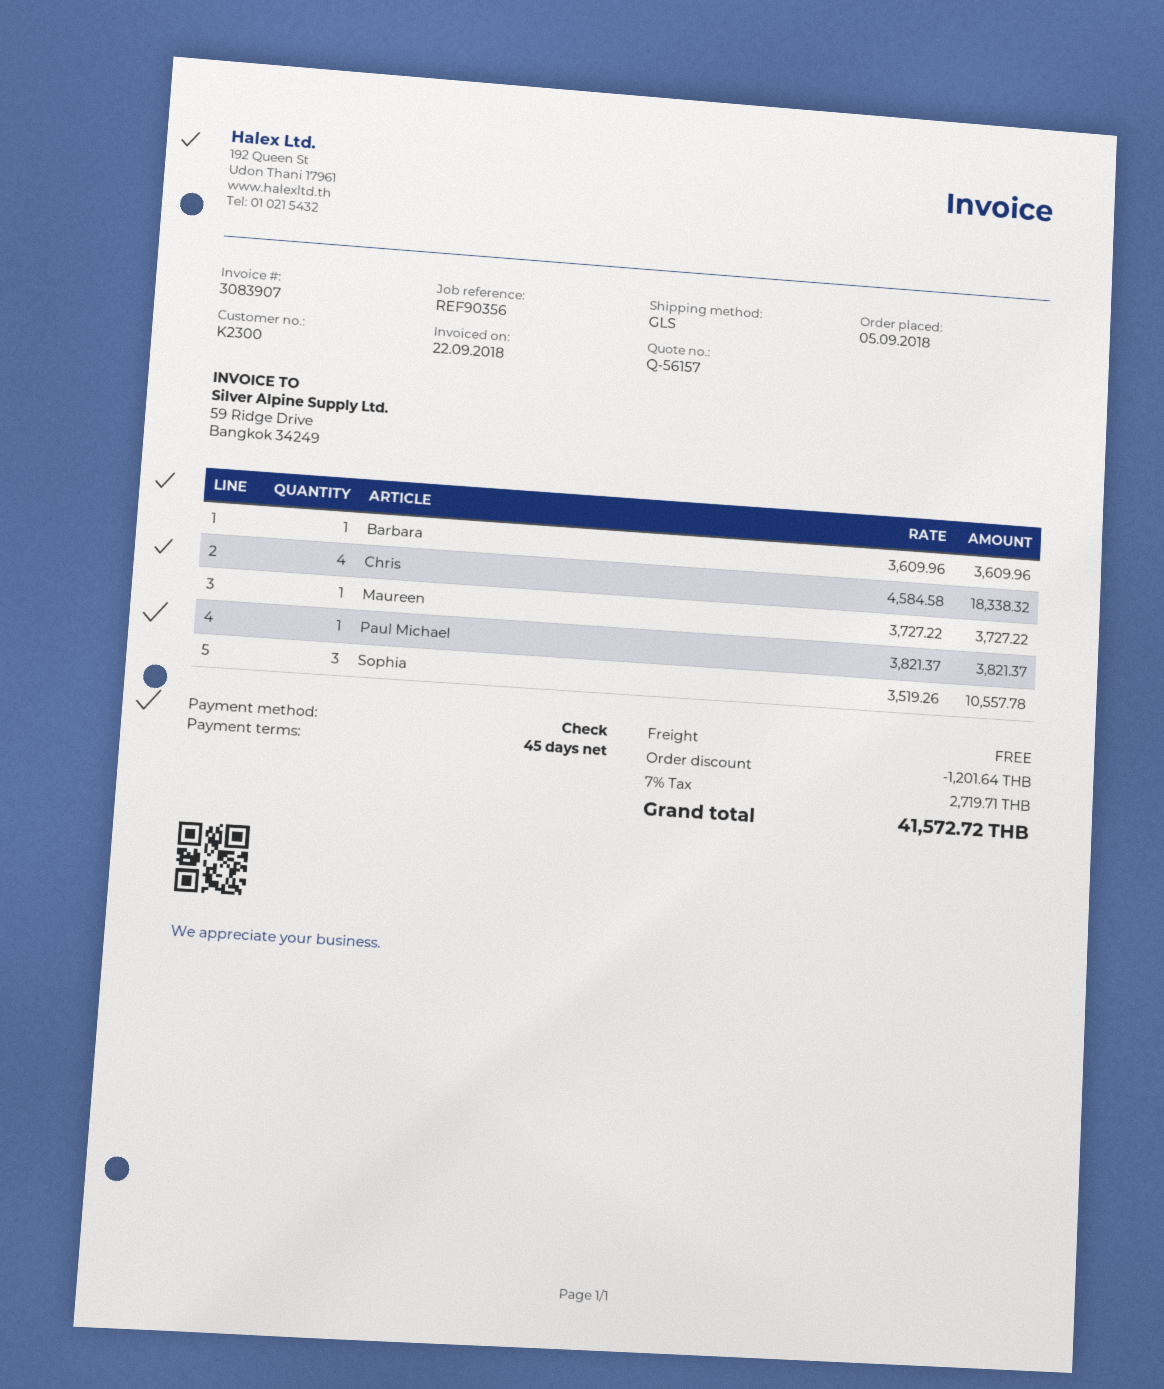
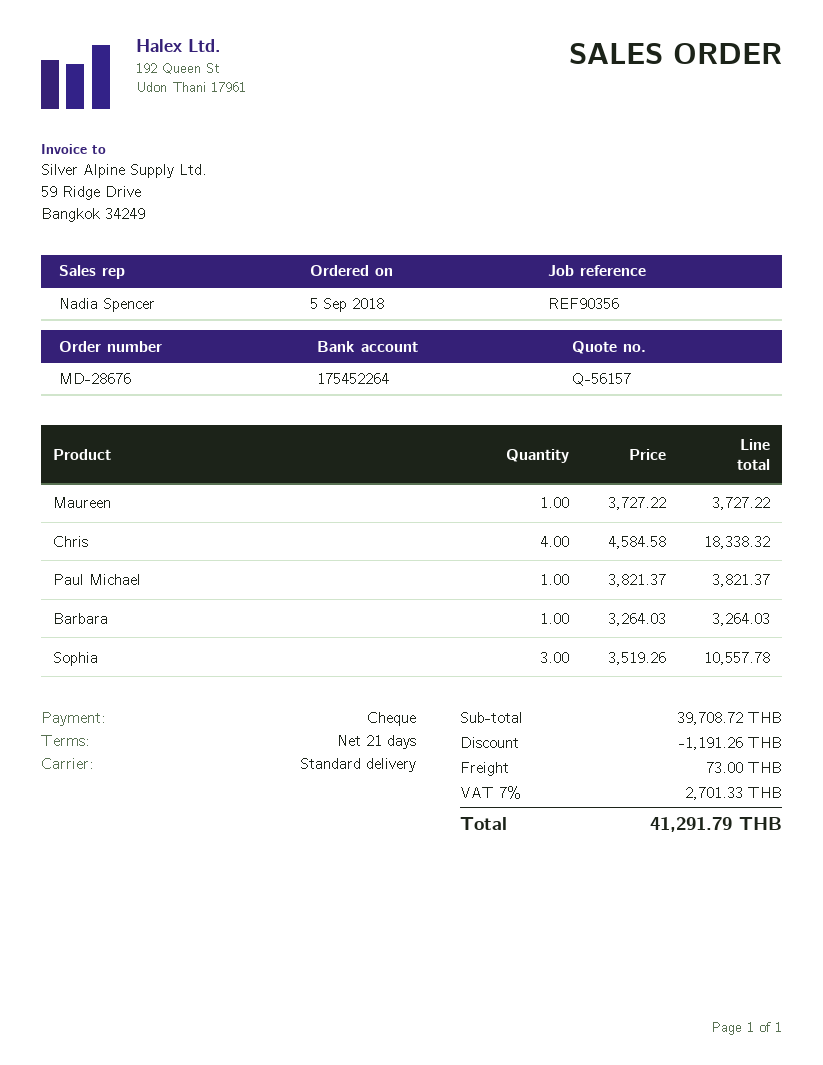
payment terms: 45 days -> 21 days
shipping method: GLS -> standard
Barbara: 1 x 3609.96 = 3609.96 -> 1 x 3264.03 = 3264.03
discount: 1201.64 -> 1191.26
shipping: 0.00 -> 73.00
tax: 7% = 2719.71 -> 7% = 2701.33
total: 41572.72 -> 41291.79

